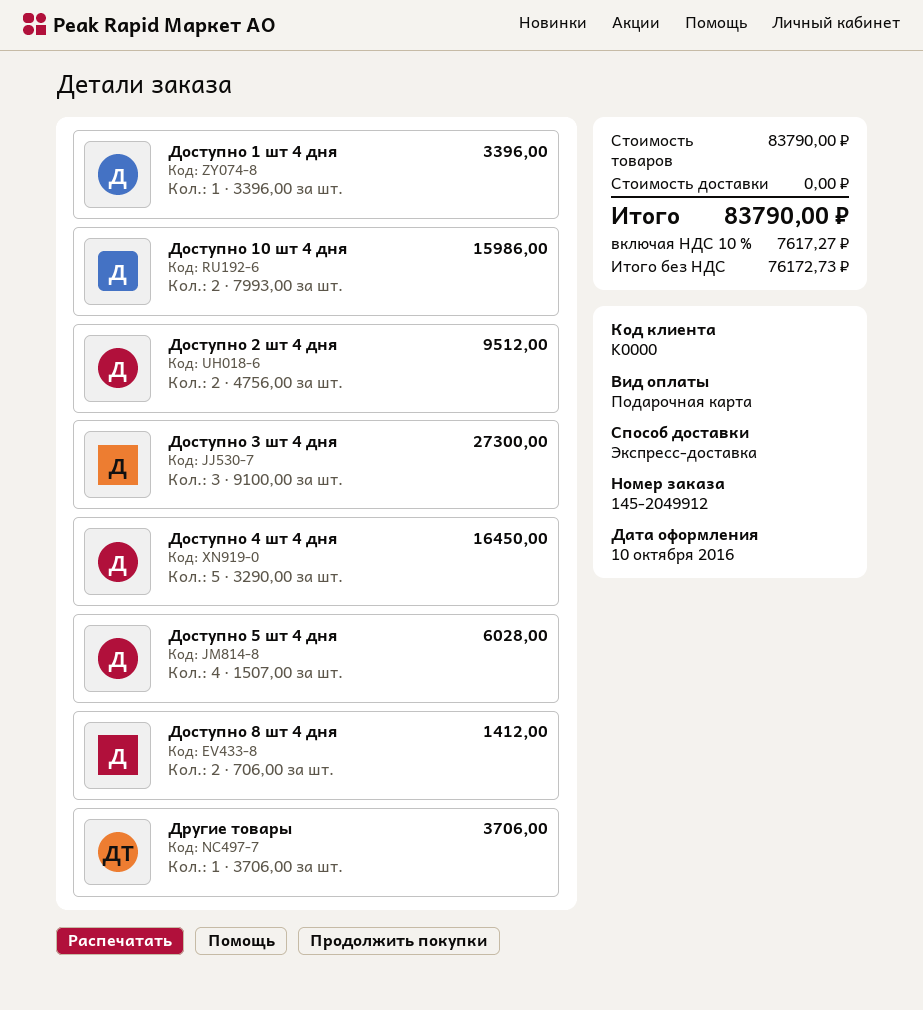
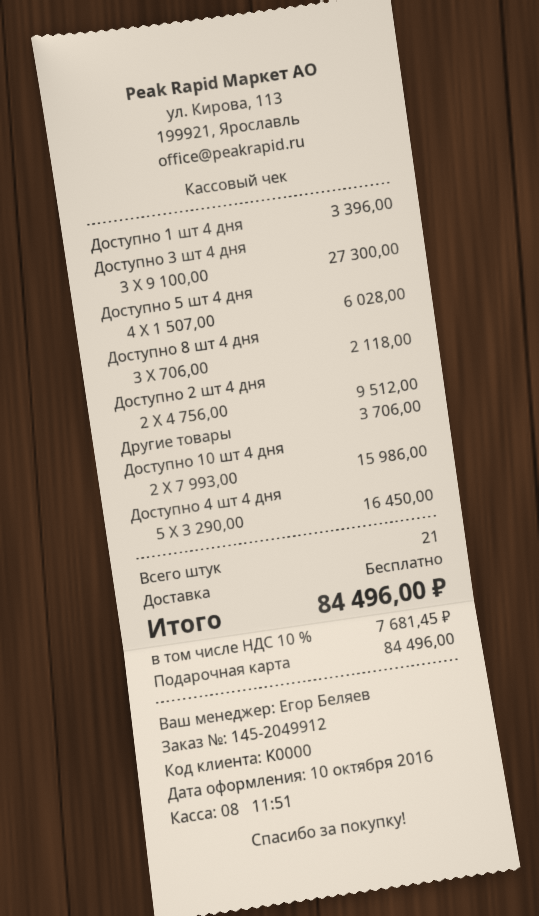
Доступно 8 шт 4 дня: 2 x 706.00 = 1412.00 -> 3 x 706.00 = 2118.00
tax: 10% = 7617.27 -> 10% = 7681.45
total: 83790.00 -> 84496.00

